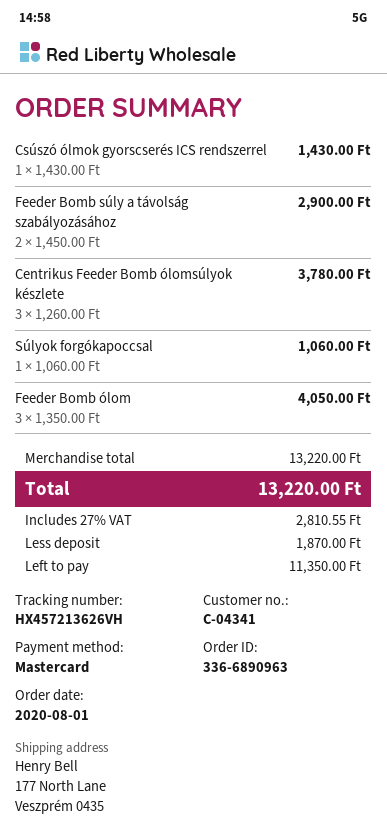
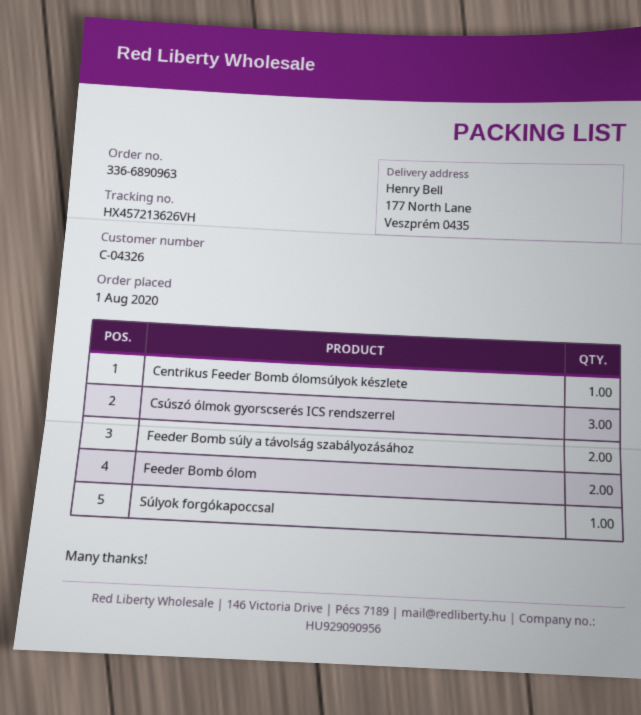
customer number: C-04341 -> C-04326
Csúszó ólmok gyorscserés ICS rendszerrel: 1 -> 3
Centrikus Feeder Bomb ólomsúlyok készlete: 3 -> 1
Feeder Bomb ólom: 3 -> 2

